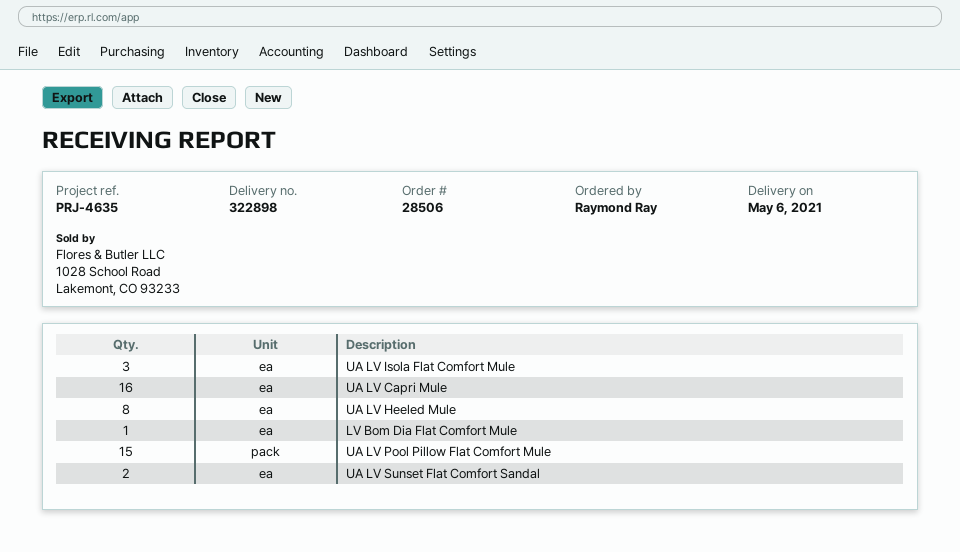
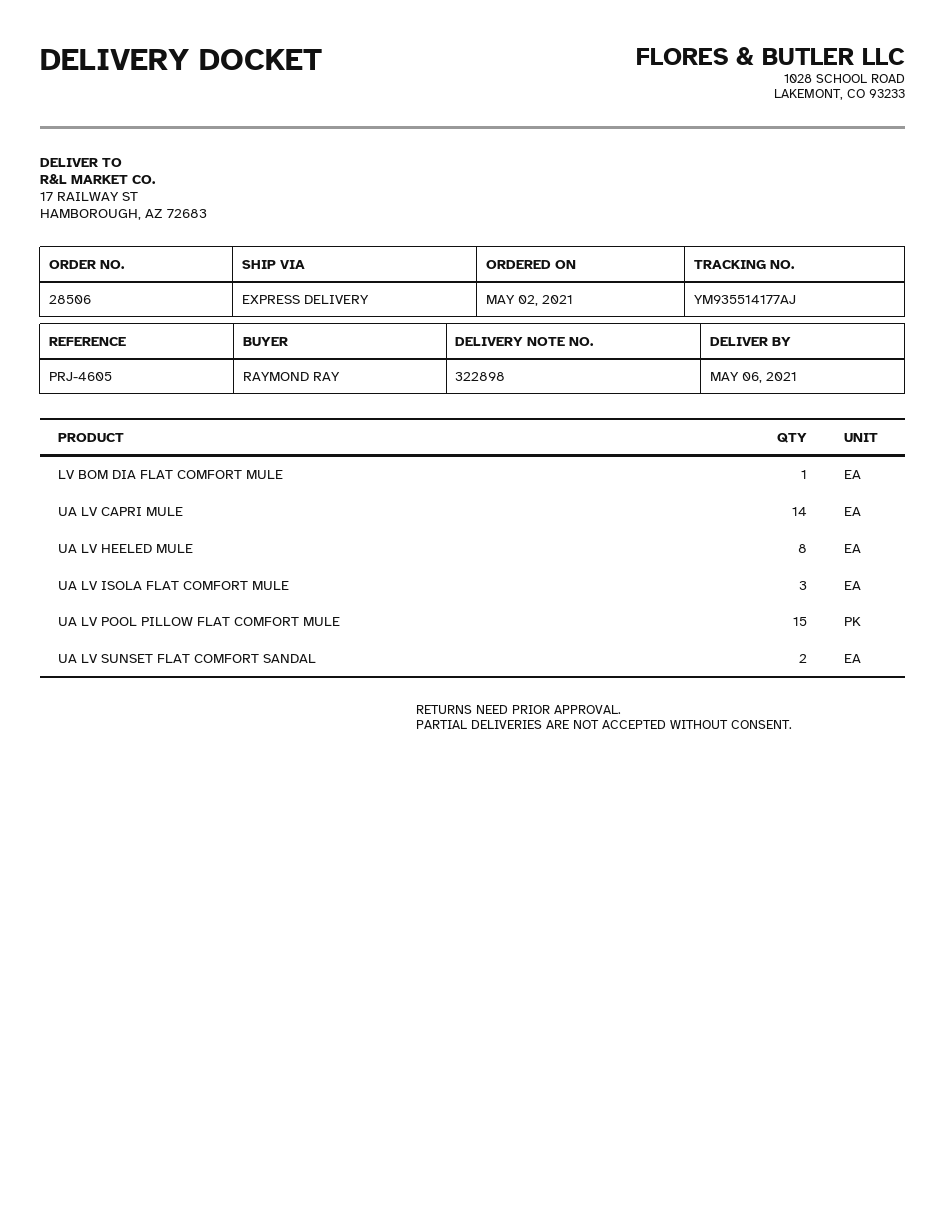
reference: PRJ-4635 -> PRJ-4605
UA LV Capri Mule: 16 -> 14

